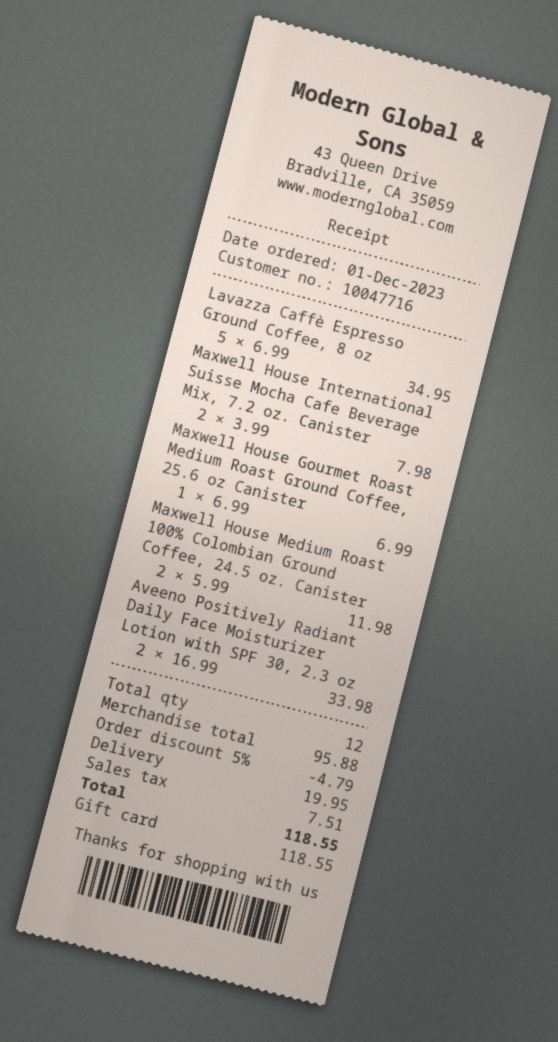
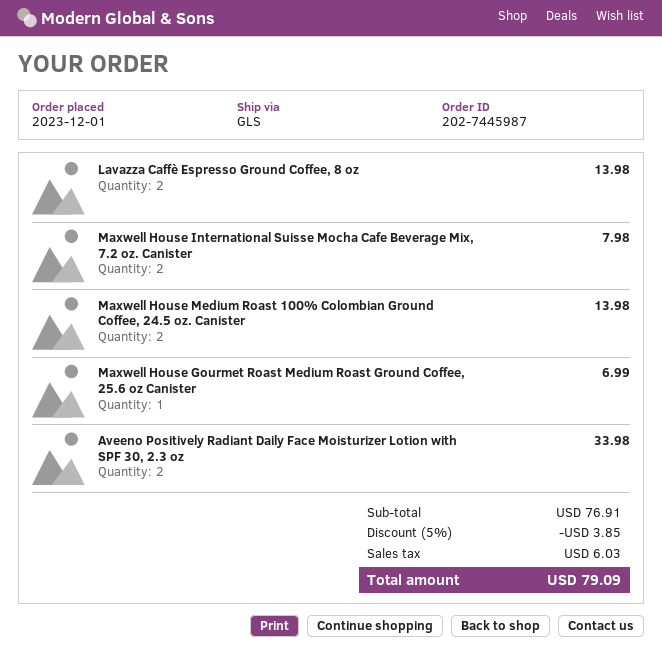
Lavazza Caffè Espresso Ground Coffee, 8 oz: 5 for 34.95 -> 2 for 13.98
Maxwell House Medium Roast 100% Colombian Ground Coffee, 24.5 oz. Canister: 2 for 11.98 -> 2 for 13.98
subtotal: 95.88 -> 76.91
discount: 5% = 4.79 -> 5% = 3.85
shipping: 19.95 -> none
tax: 7.51 -> 6.03
total: 118.55 -> 79.09

